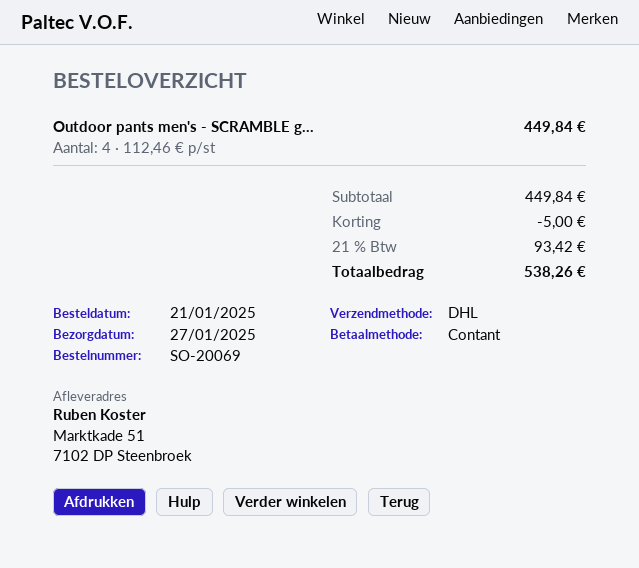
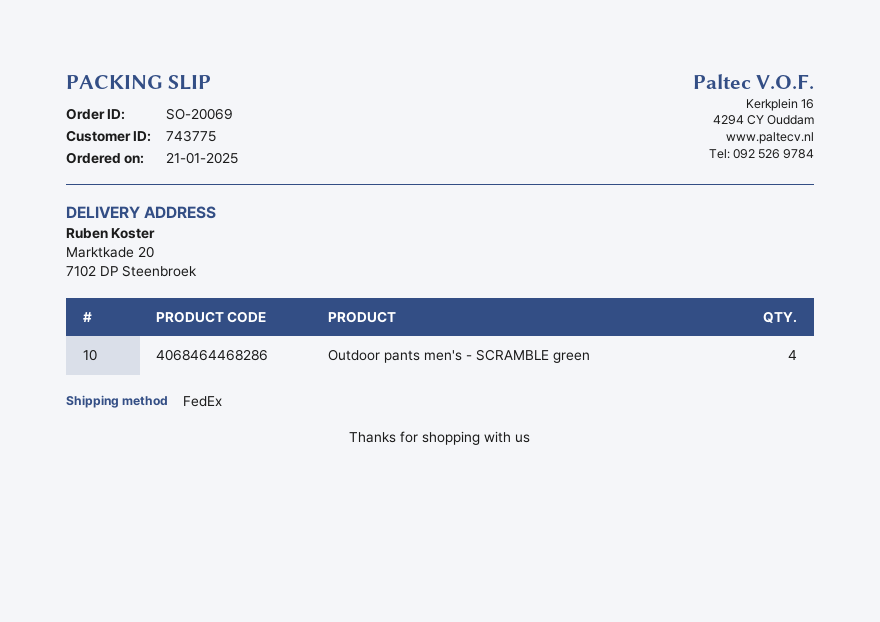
shipping method: DHL -> FedEx
ship to: Marktkade 51, 7102 DP Steenbroek -> Marktkade 20, 7102 DP Steenbroek

